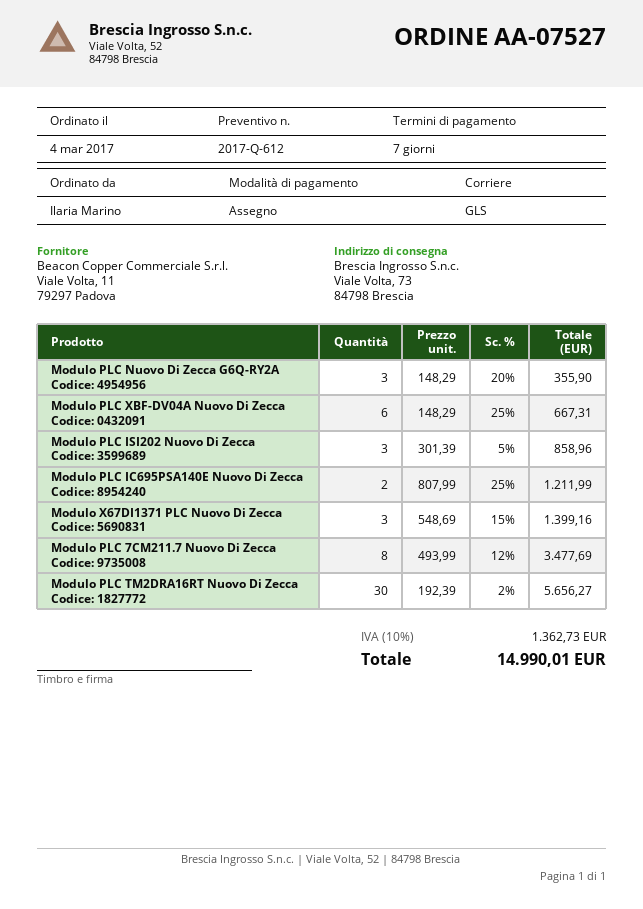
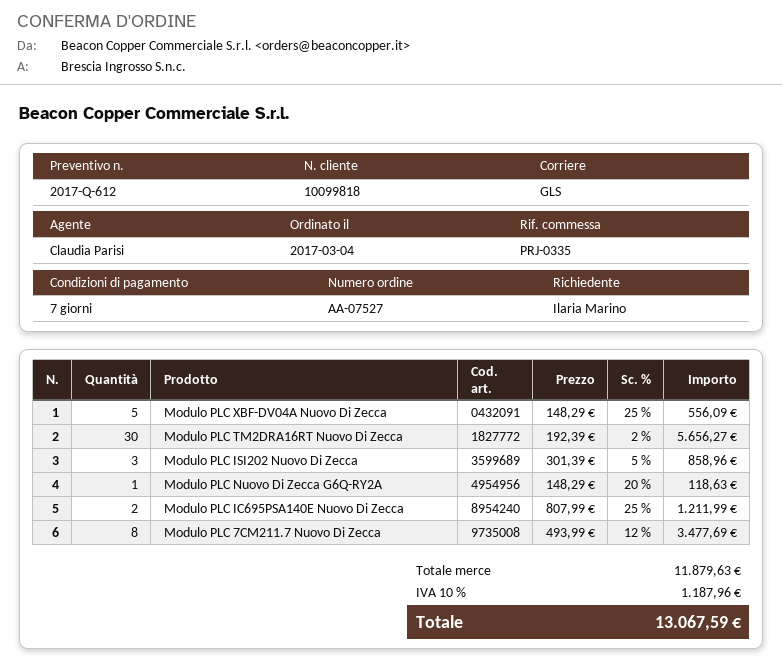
Modulo PLC Nuovo Di Zecca G6Q-RY2A: 3 x 148.29 - 20% = 355.90 -> 1 x 148.29 - 20% = 118.63
Modulo PLC XBF-DV04A Nuovo Di Zecca: 6 x 148.29 - 25% = 667.31 -> 5 x 148.29 - 25% = 556.09
Modulo X67DI1371 PLC Nuovo Di Zecca: 3 x 548.69 - 15% = 1399.16 -> none
tax: 10% = 1362.73 -> 10% = 1187.96
total: 14990.01 -> 13067.59

